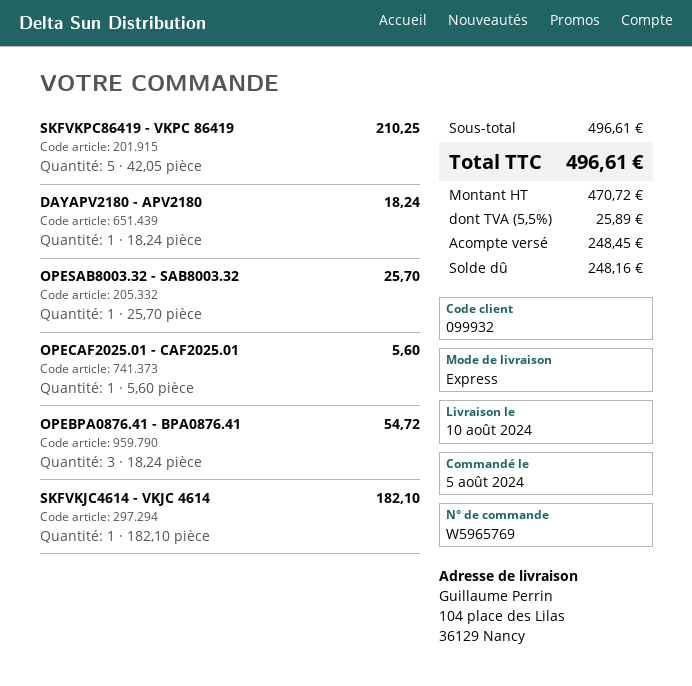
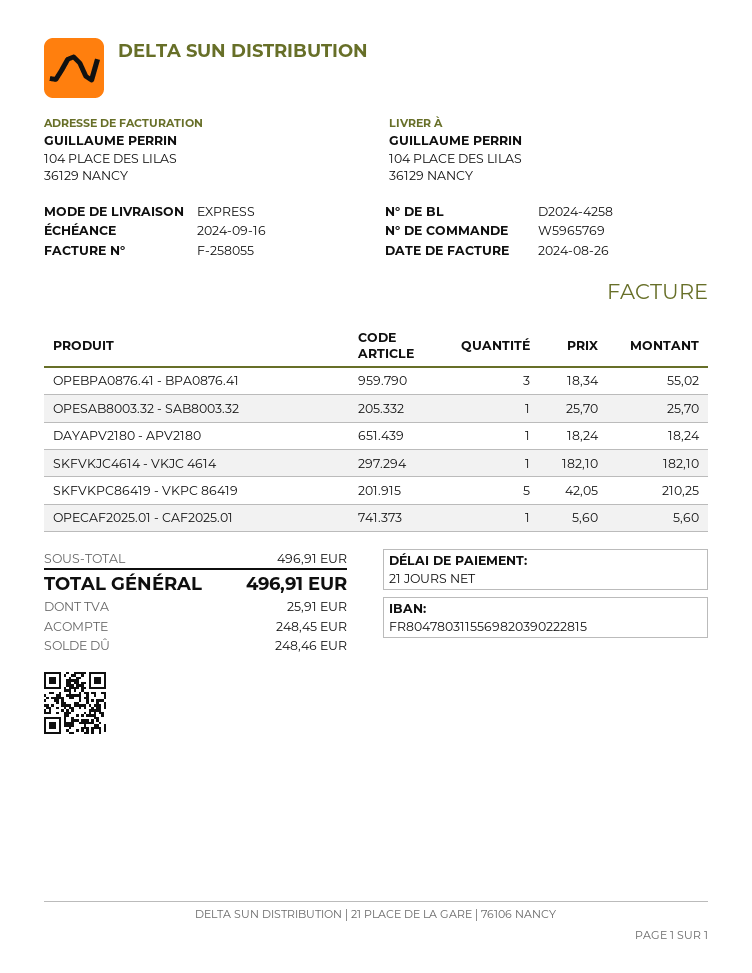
OPEBPA0876.41 - BPA0876.41: 3 x 18.24 = 54.72 -> 3 x 18.34 = 55.02
subtotal: 496.61 -> 496.91
tax: 25.89 -> 25.91
total: 496.61 -> 496.91
balance: 248.16 -> 248.46

